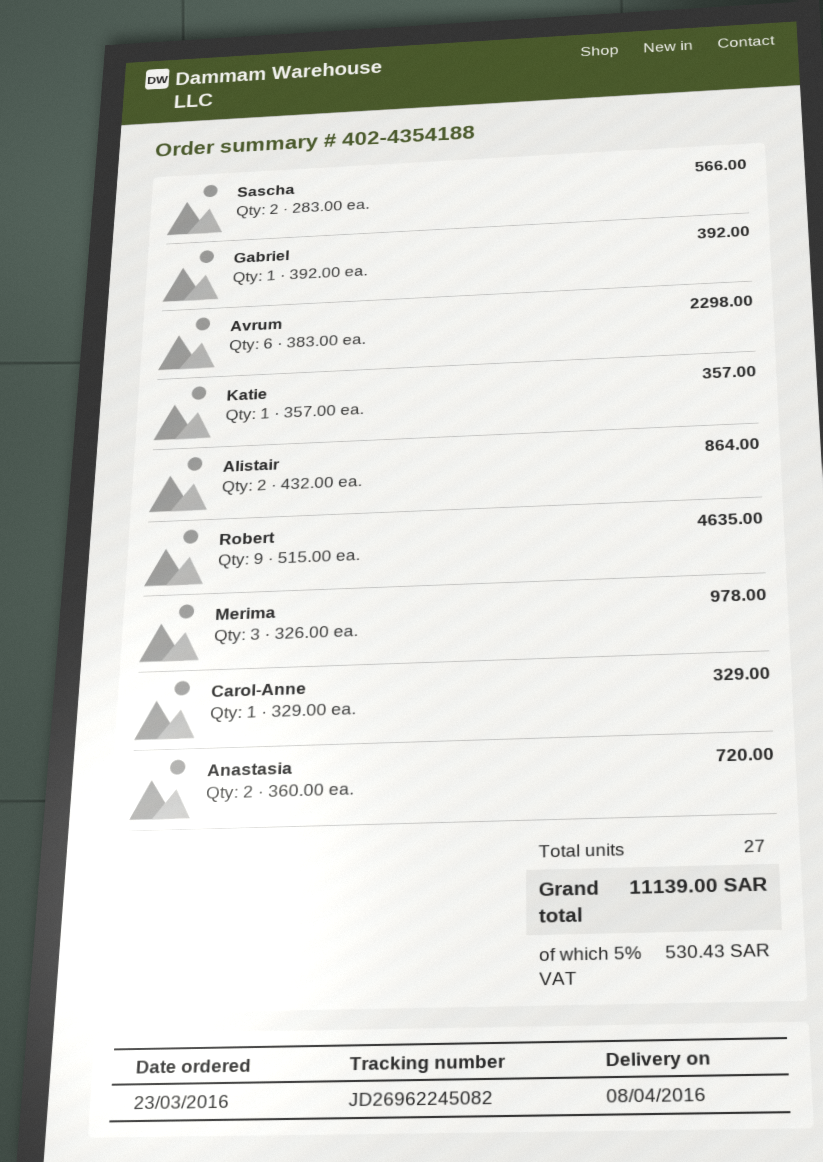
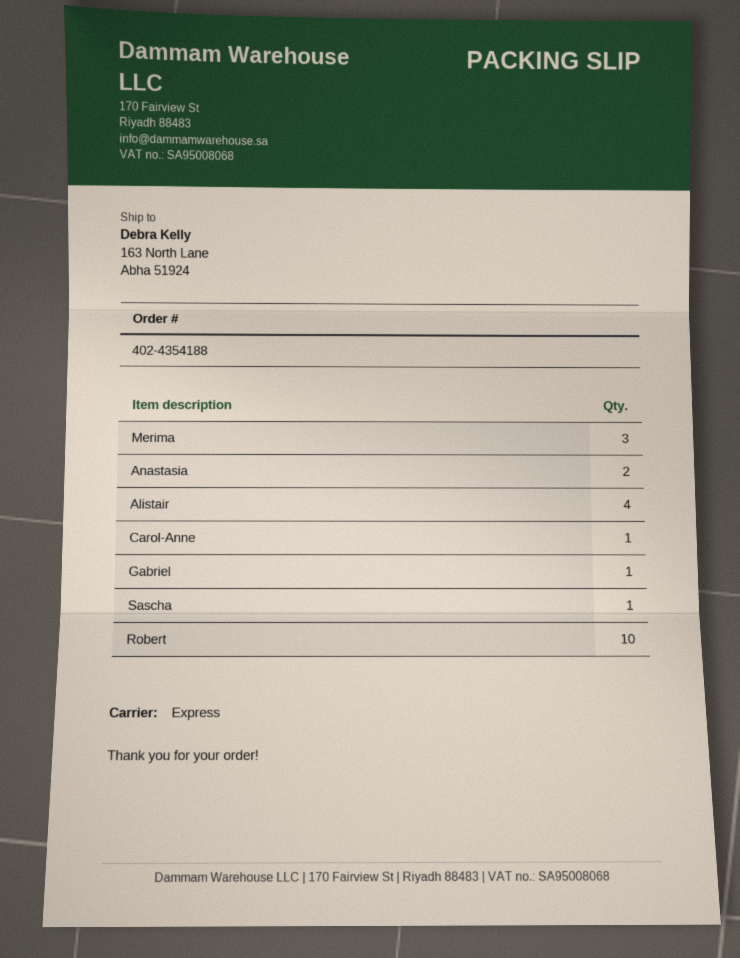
Sascha: 2 -> 1
Avrum: 6 -> none
Katie: 1 -> none
Alistair: 2 -> 4
Robert: 9 -> 10

